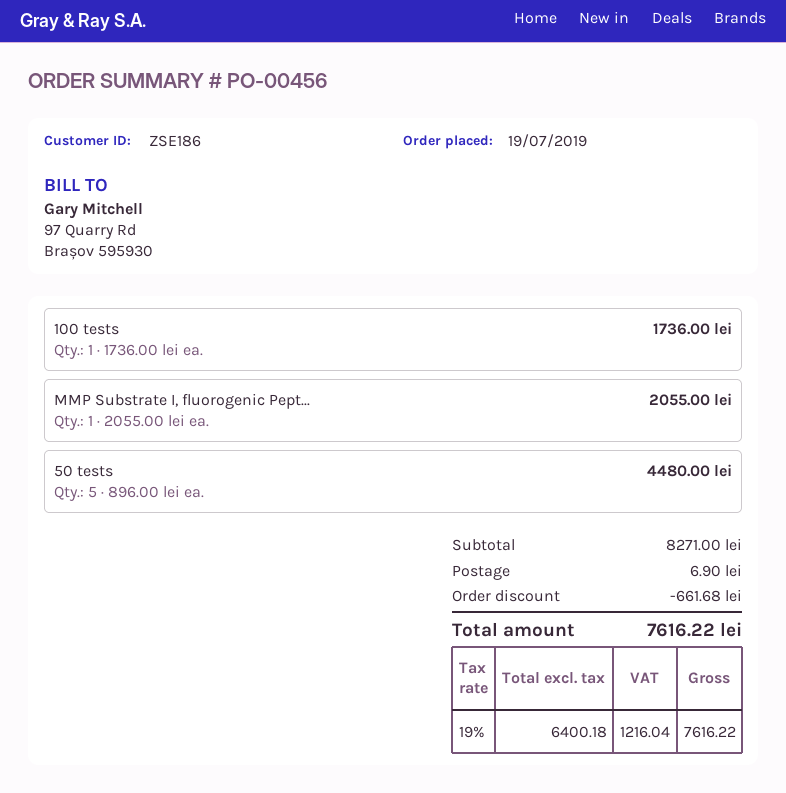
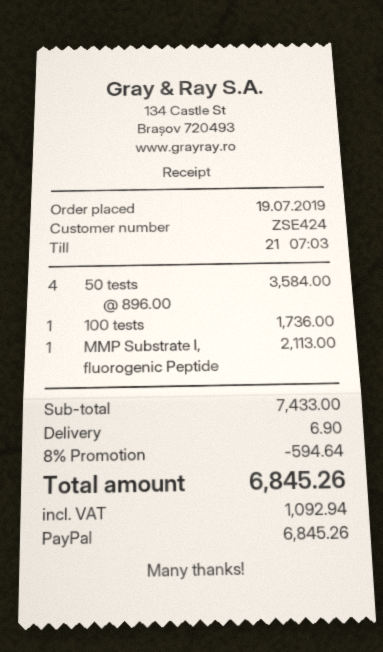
customer number: ZSE186 -> ZSE424
MMP Substrate I, fluorogenic Pept...: 1 x 2055.00 = 2055.00 -> 1 x 2113.00 = 2113.00
50 tests: 5 x 896.00 = 4480.00 -> 4 x 896.00 = 3584.00
subtotal: 8271.00 -> 7433.00
discount: 661.68 -> 594.64
tax: 1216.04 -> 1092.94
total: 7616.22 -> 6845.26

